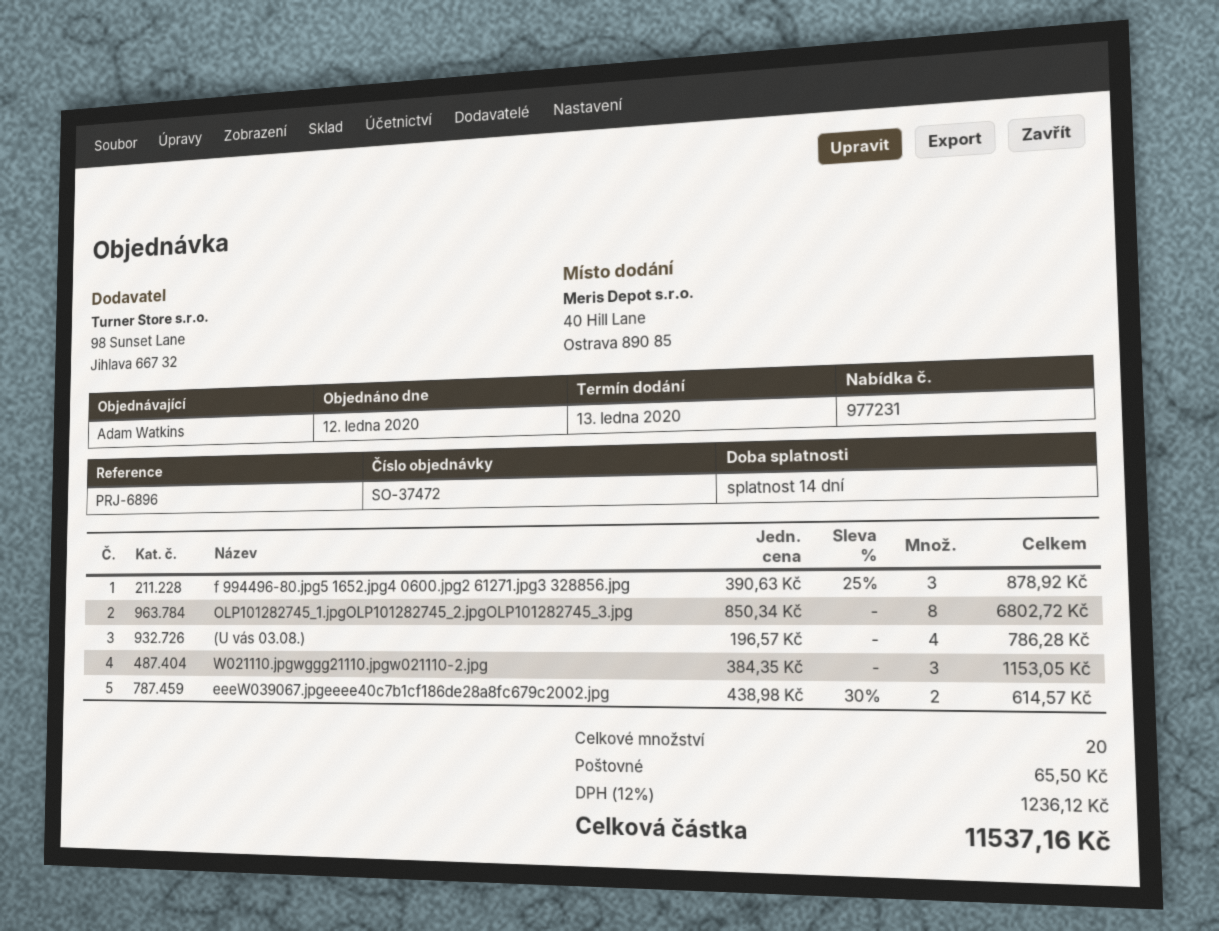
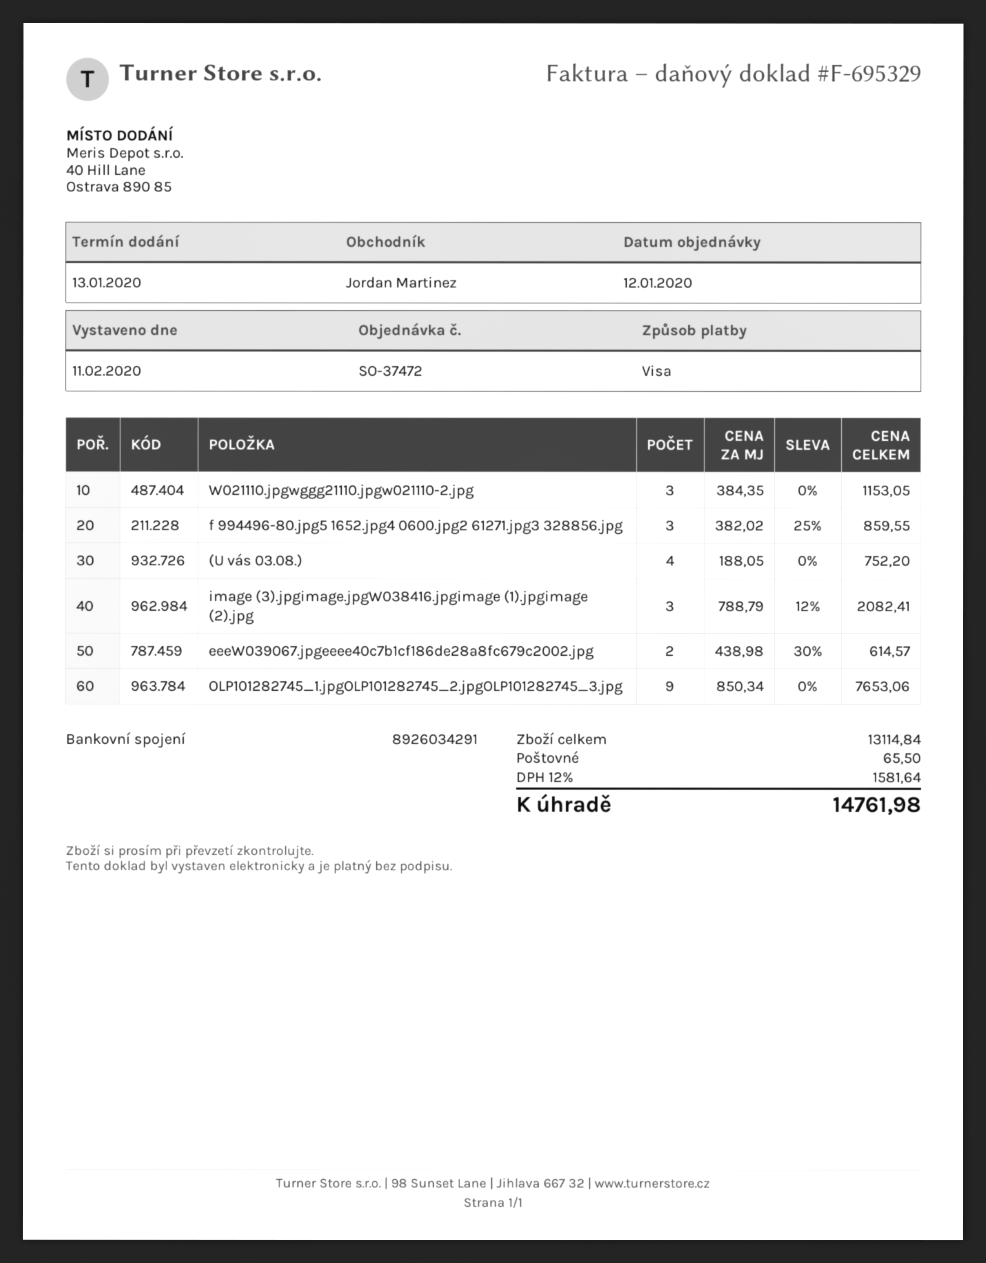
f 994496-80.jpg5 1652.jpg4 0600.jpg2 61271.jpg3 328856.jpg: 3 x 390.63 - 25% = 878.92 -> 3 x 382.02 - 25% = 859.55
OLP101282745_1.jpgOLP101282745_2.jpgOLP101282745_3.jpg: 8 x 850.34 = 6802.72 -> 9 x 850.34 = 7653.06
(U vás 03.08.): 4 x 196.57 = 786.28 -> 4 x 188.05 = 752.20
image (3).jpgimage.jpgW038416.jpgimage (1).jpgimage (2).jpg: none -> 3 x 788.79 - 12% = 2082.41
tax: 12% = 1236.12 -> 12% = 1581.64
total: 11537.16 -> 14761.98

